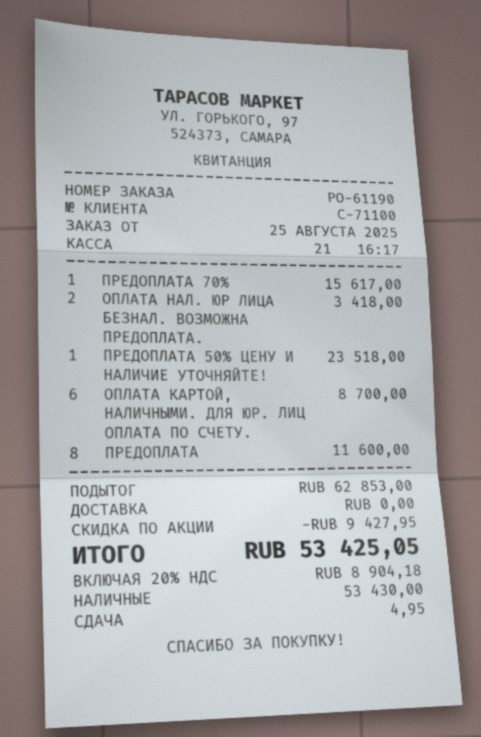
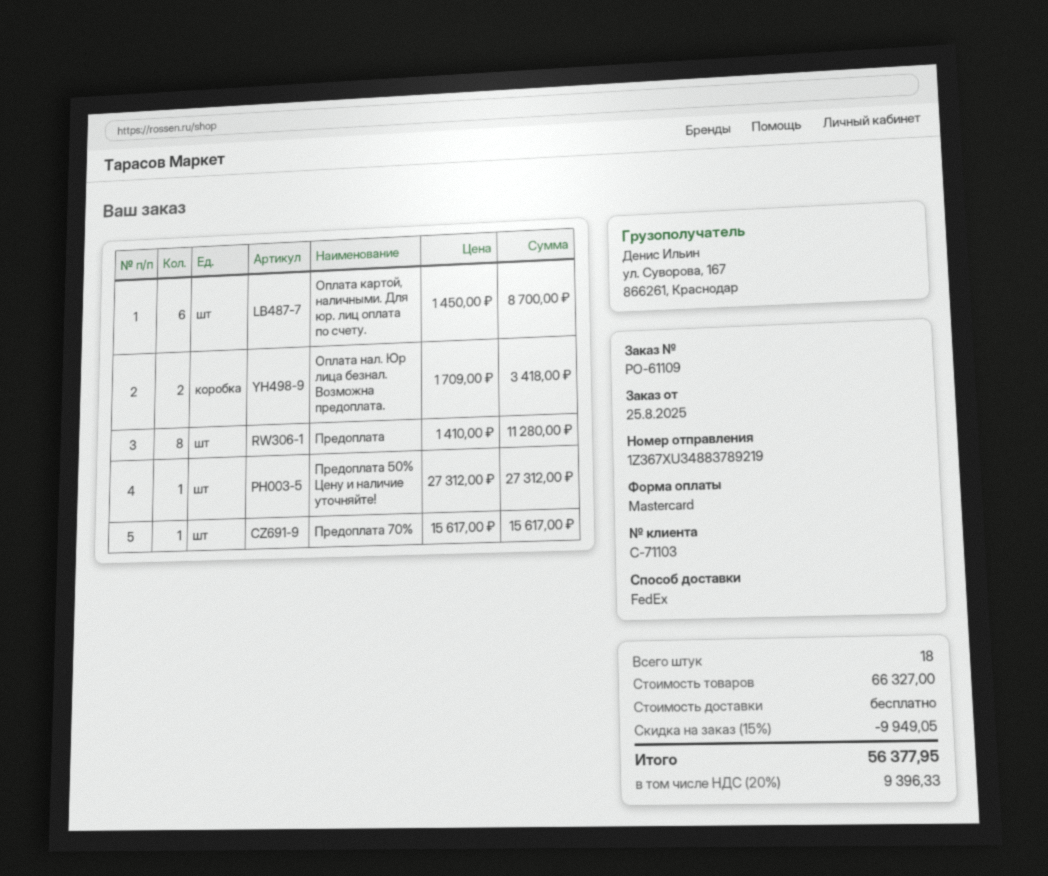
order number: PO-61190 -> PO-61109
customer number: C-71100 -> C-71103
payment method: cash -> Mastercard
ПРЕДОПЛАТА 50% ЦЕНУ И НАЛИЧИЕ УТОЧНЯЙТЕ!: 1 for 23518.00 -> 1 for 27312.00
ПРЕДОПЛАТА: 8 for 11600.00 -> 8 for 11280.00
subtotal: 62853.00 -> 66327.00
discount: 9427.95 -> 9949.05
tax: 20% = 8904.18 -> 20% = 9396.33
total: 53425.05 -> 56377.95

